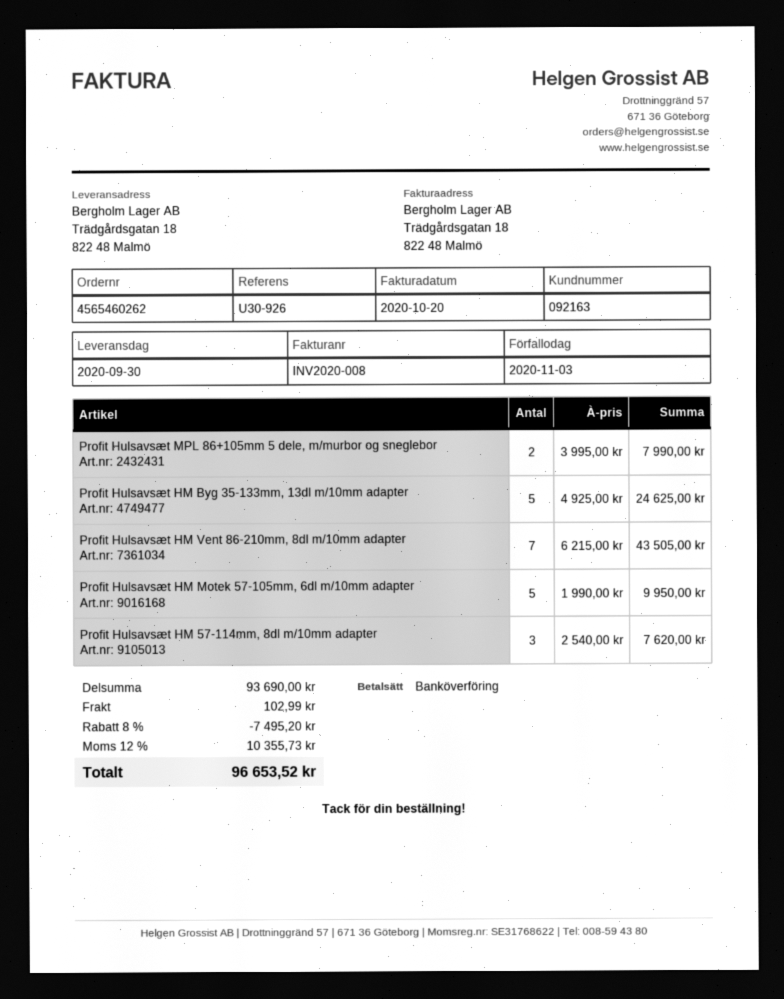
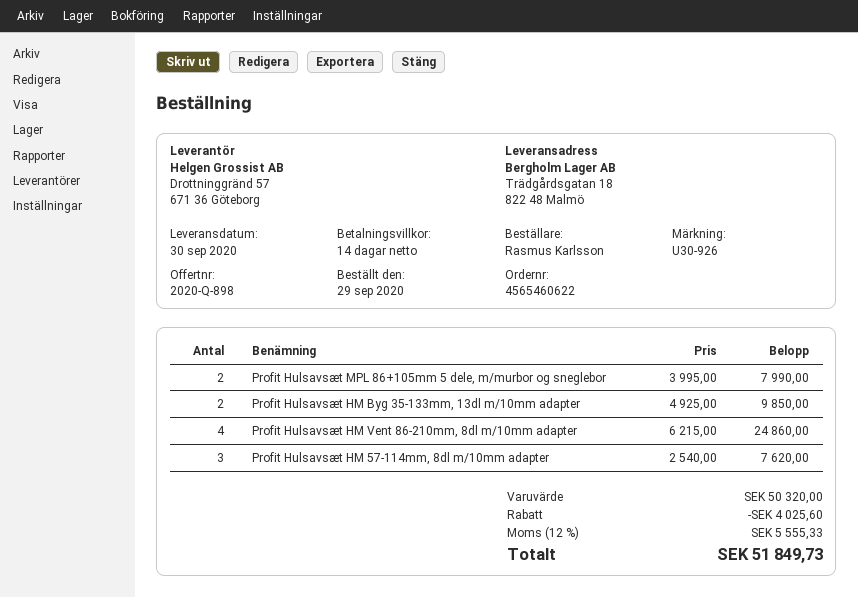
order number: 4565460262 -> 4565460622
Profit Hulsavsæt HM Byg 35-133mm, 13dl m/10mm adapter: 5 x 4925.00 = 24625.00 -> 2 x 4925.00 = 9850.00
Profit Hulsavsæt HM Vent 86-210mm, 8dl m/10mm adapter: 7 x 6215.00 = 43505.00 -> 4 x 6215.00 = 24860.00
Profit Hulsavsæt HM Motek 57-105mm, 6dl m/10mm adapter: 5 x 1990.00 = 9950.00 -> none
subtotal: 93690.00 -> 50320.00
discount: 7495.20 -> 4025.60
shipping: 102.99 -> none
tax: 12% = 10355.73 -> 12% = 5555.33
total: 96653.52 -> 51849.73

